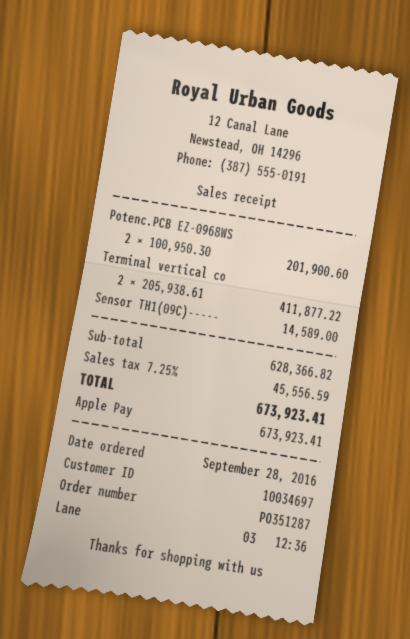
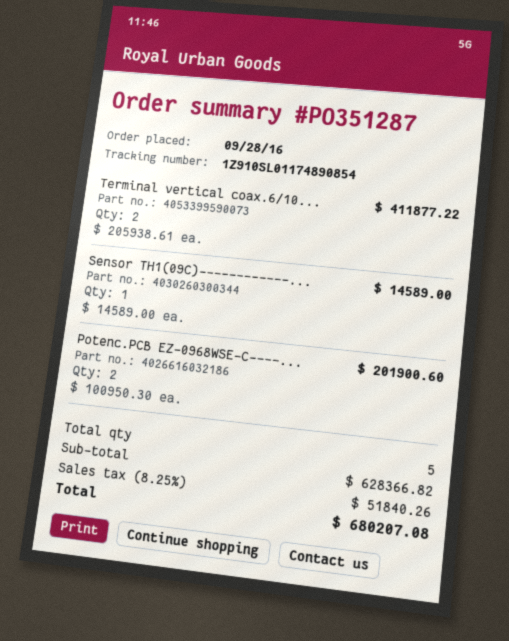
tax: 7.25% = 45556.59 -> 8.25% = 51840.26
total: 673923.41 -> 680207.08

